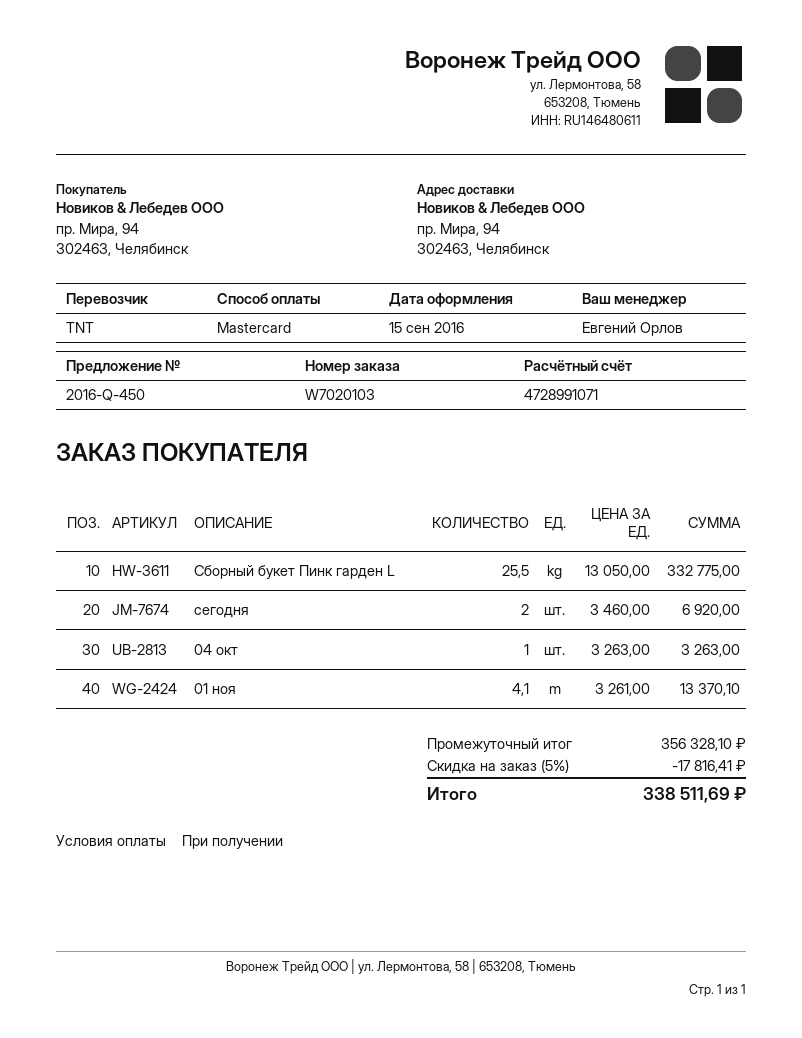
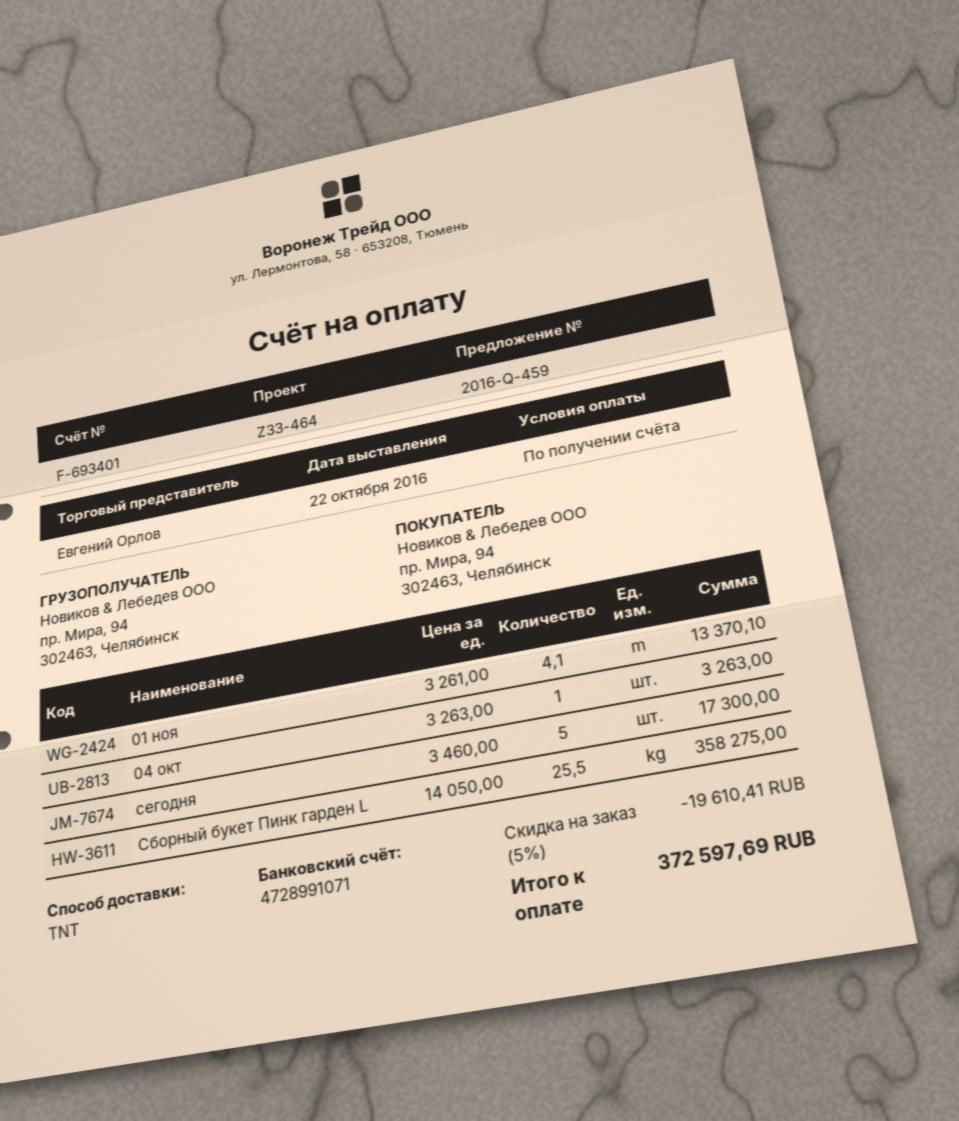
quote number: 2016-Q-450 -> 2016-Q-459
Сборный букет Пинк гарден L: 25.5 x 13050.00 = 332775.00 -> 25.5 x 14050.00 = 358275.00
сегодня: 2 x 3460.00 = 6920.00 -> 5 x 3460.00 = 17300.00
discount: 5% = 17816.41 -> 5% = 19610.41
total: 338511.69 -> 372597.69

